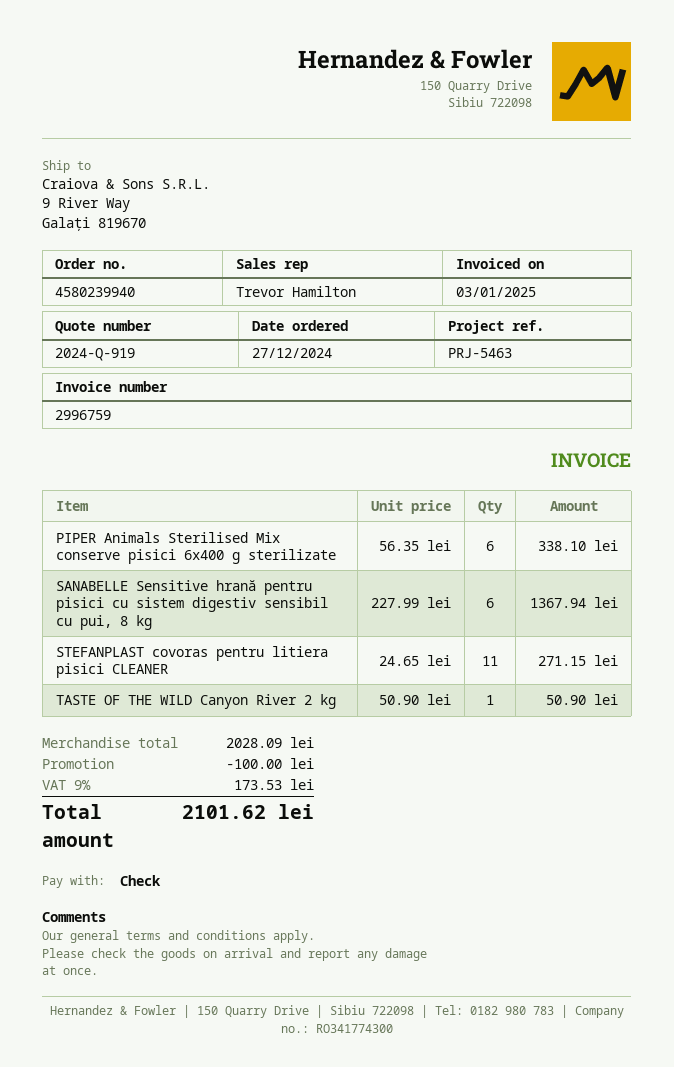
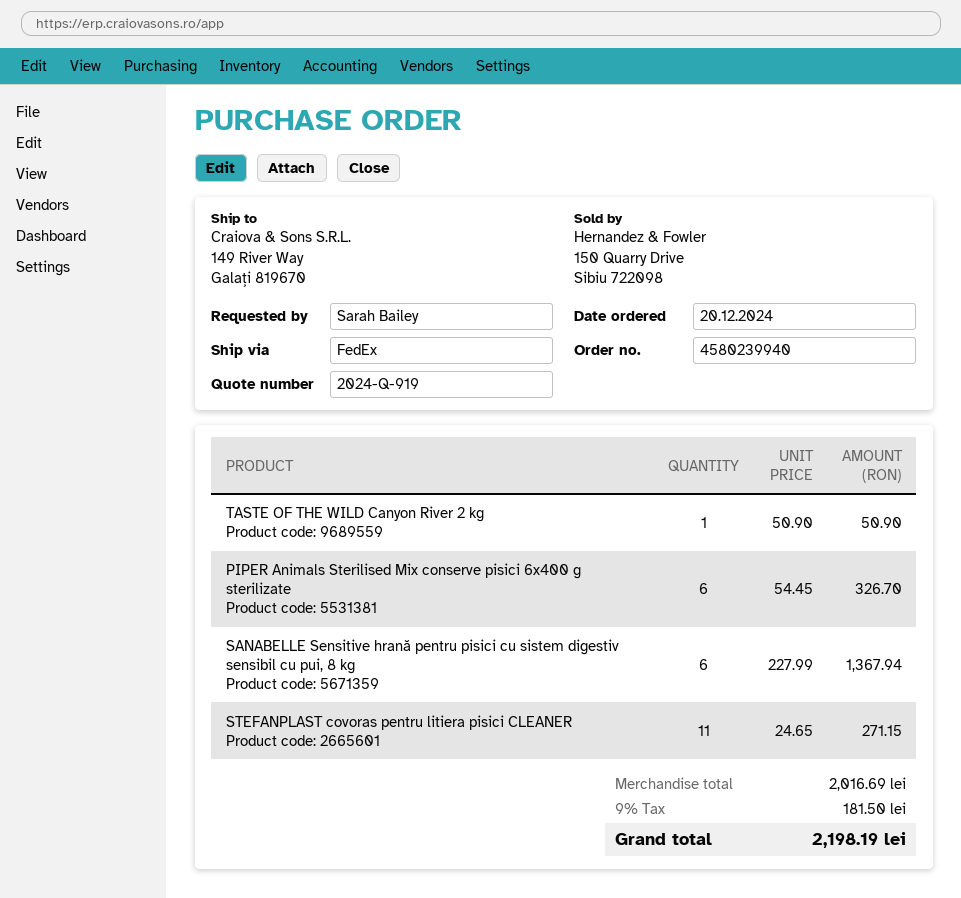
order date: 2024-12-27 -> 2024-12-20
ship to: 9 River Way, Galați 819670 -> 149 River Way, Galați 819670
PIPER Animals Sterilised Mix conserve pisici 6x400 g sterilizate: 6 x 56.35 = 338.10 -> 6 x 54.45 = 326.70
subtotal: 2028.09 -> 2016.69
discount: 100.00 -> none
tax: 9% = 173.53 -> 9% = 181.50
total: 2101.62 -> 2198.19

